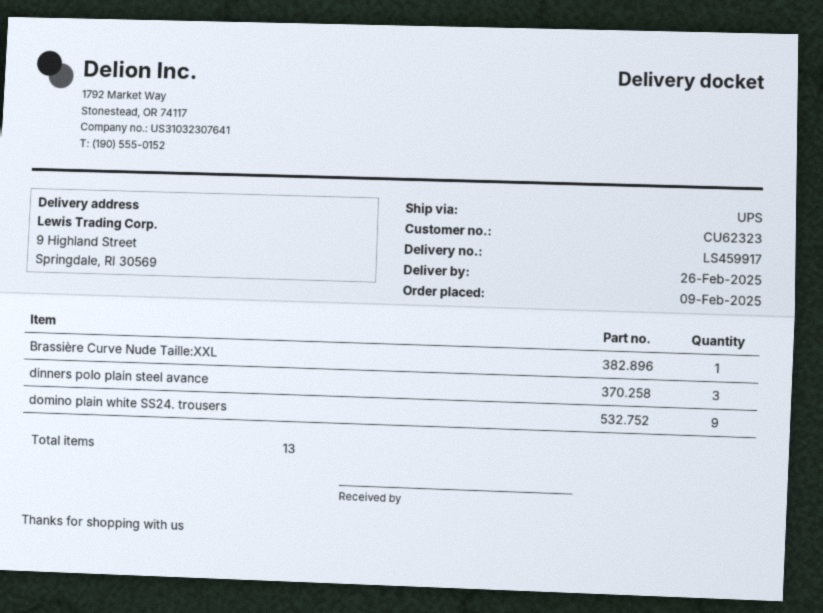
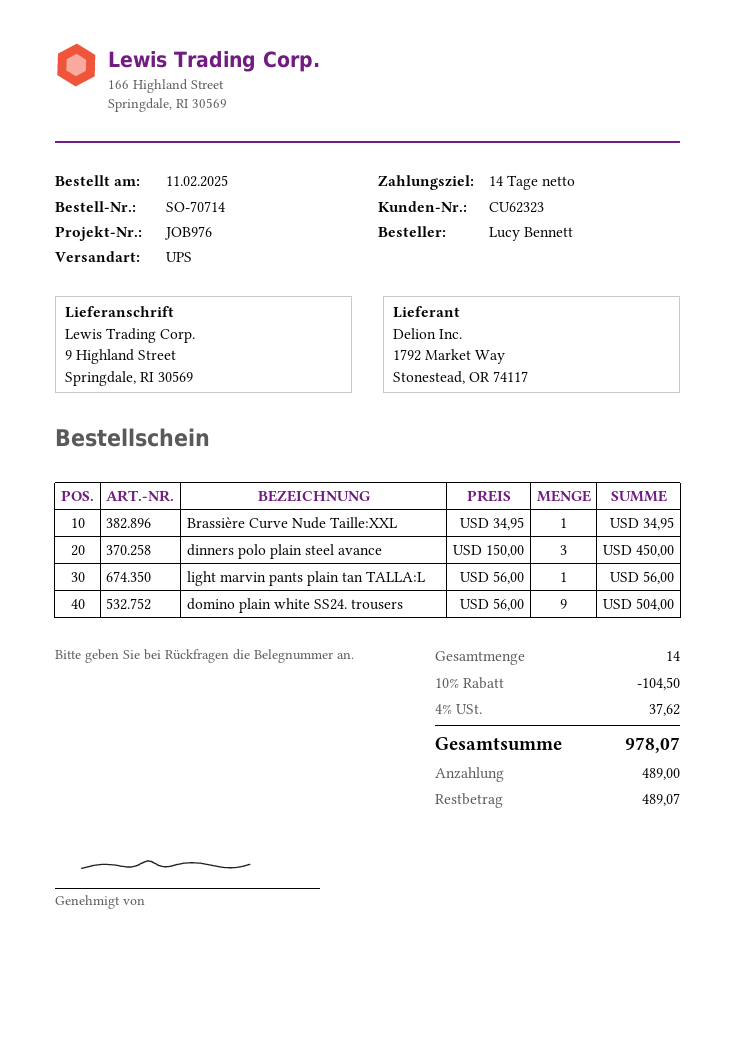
order date: 2025-02-09 -> 2025-02-11
light marvin pants plain tan TALLA:L: none -> 1
total quantity: 13 -> 14

